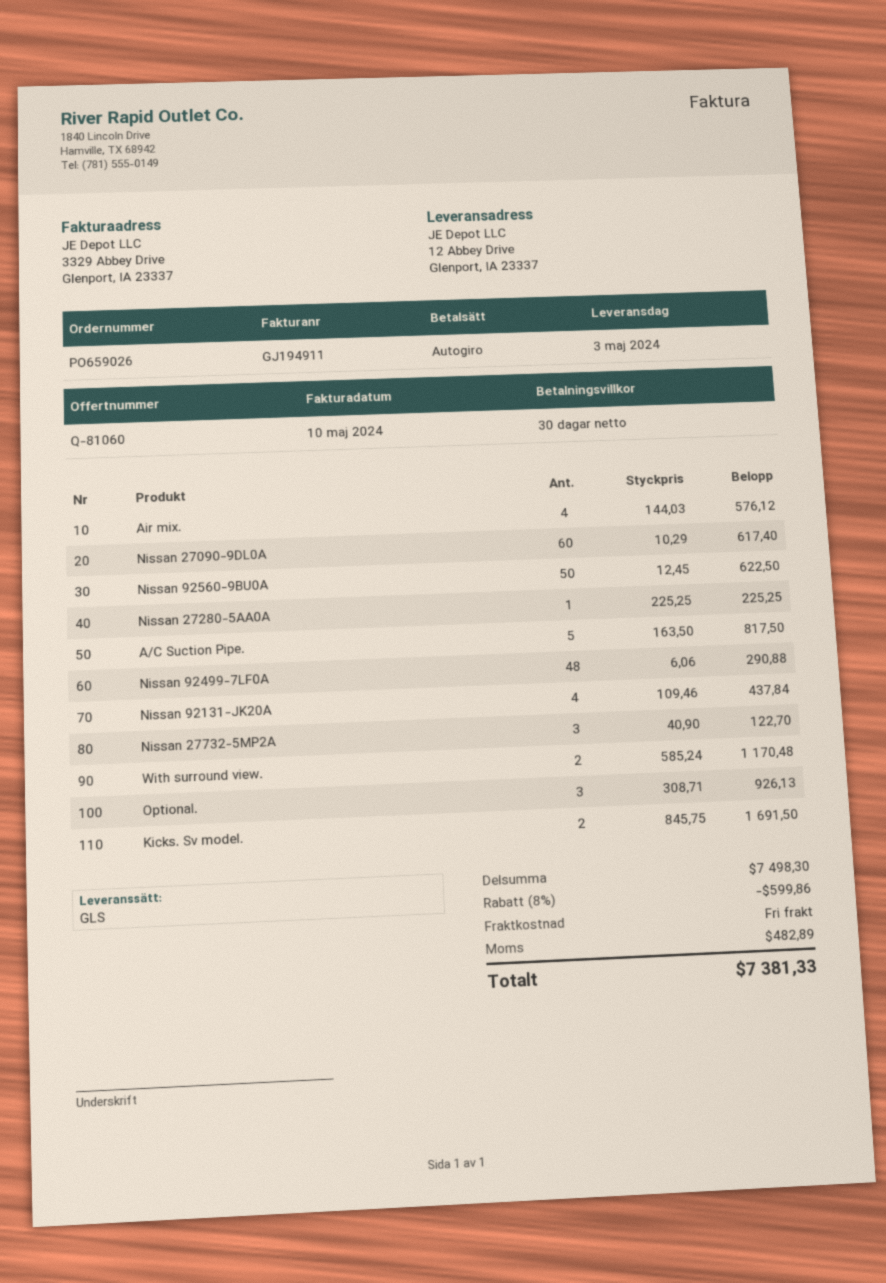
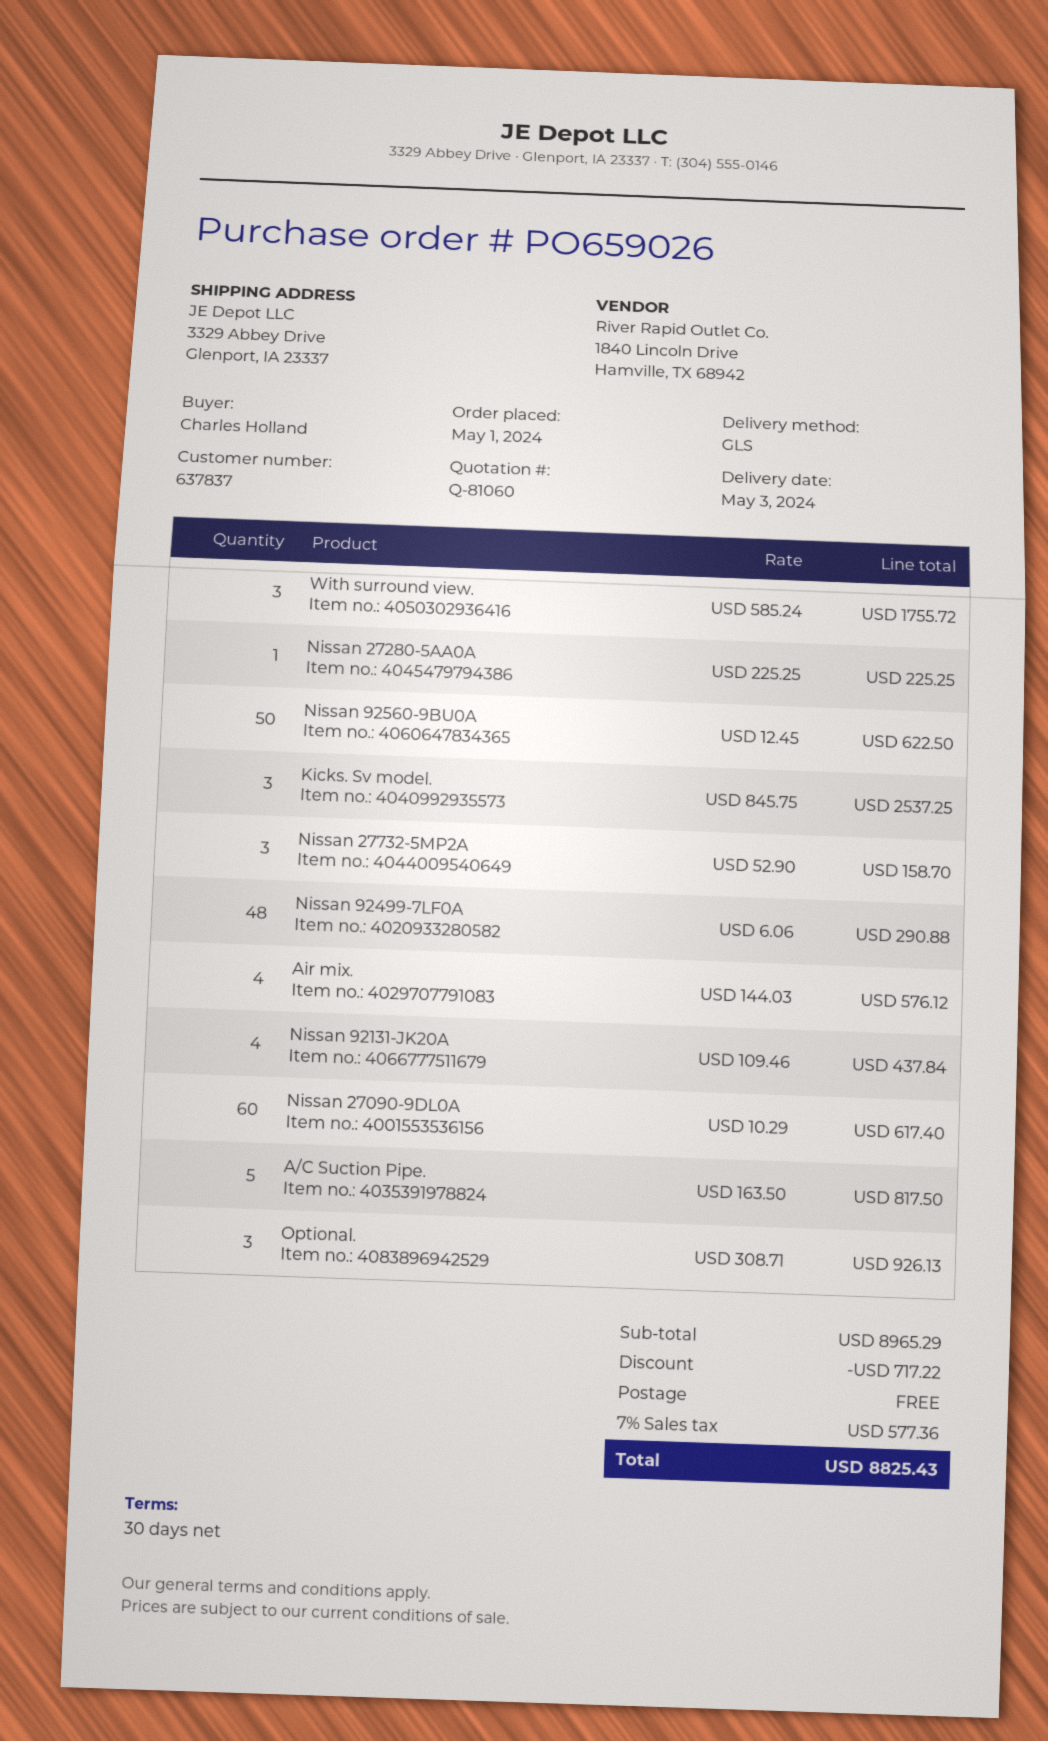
ship to: 12 Abbey Drive, Glenport, IA 23337 -> 3329 Abbey Drive, Glenport, IA 23337
Nissan 27732-5MP2A: 3 x 40.90 = 122.70 -> 3 x 52.90 = 158.70
With surround view.: 2 x 585.24 = 1170.48 -> 3 x 585.24 = 1755.72
Kicks. Sv model.: 2 x 845.75 = 1691.50 -> 3 x 845.75 = 2537.25
subtotal: 7498.30 -> 8965.29
discount: 599.86 -> 717.22
tax: 482.89 -> 577.36
total: 7381.33 -> 8825.43

